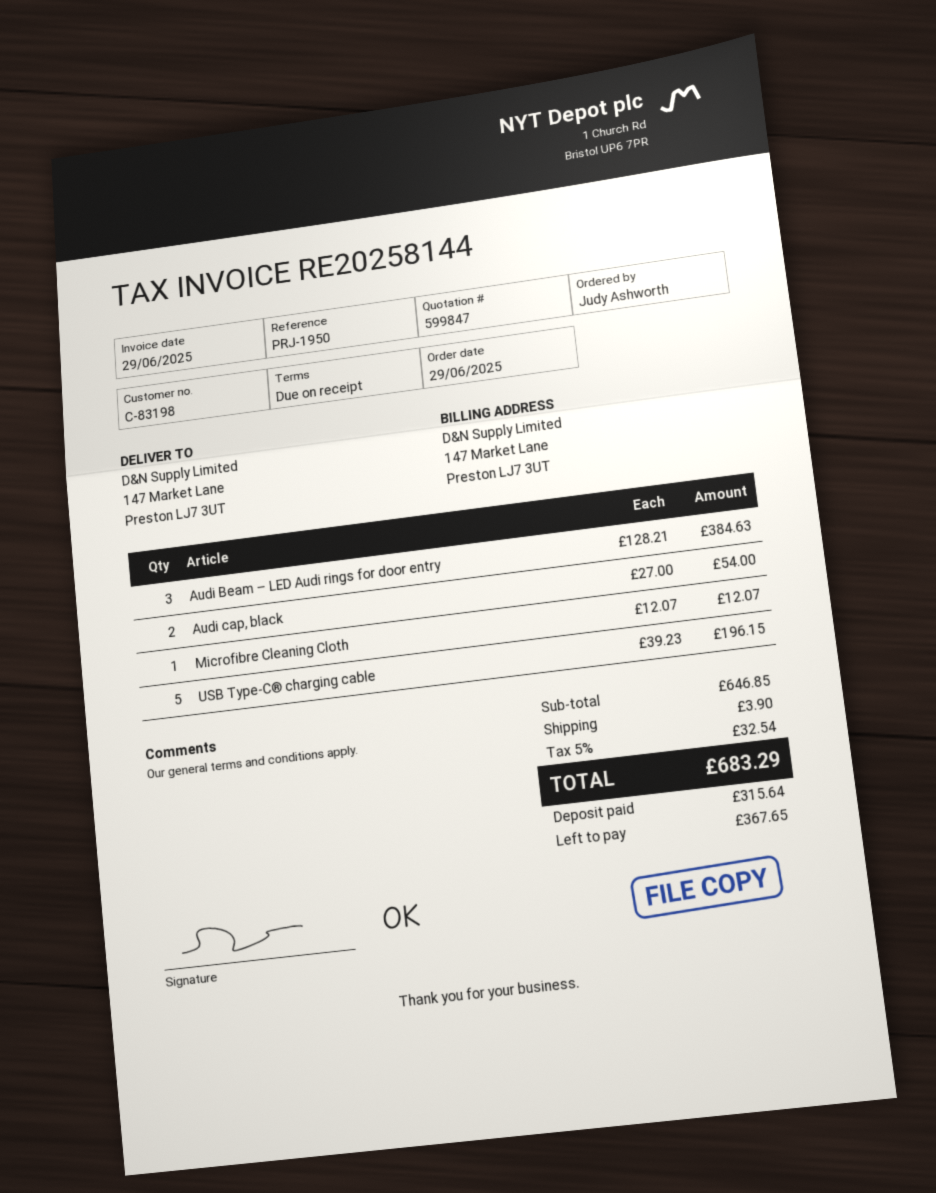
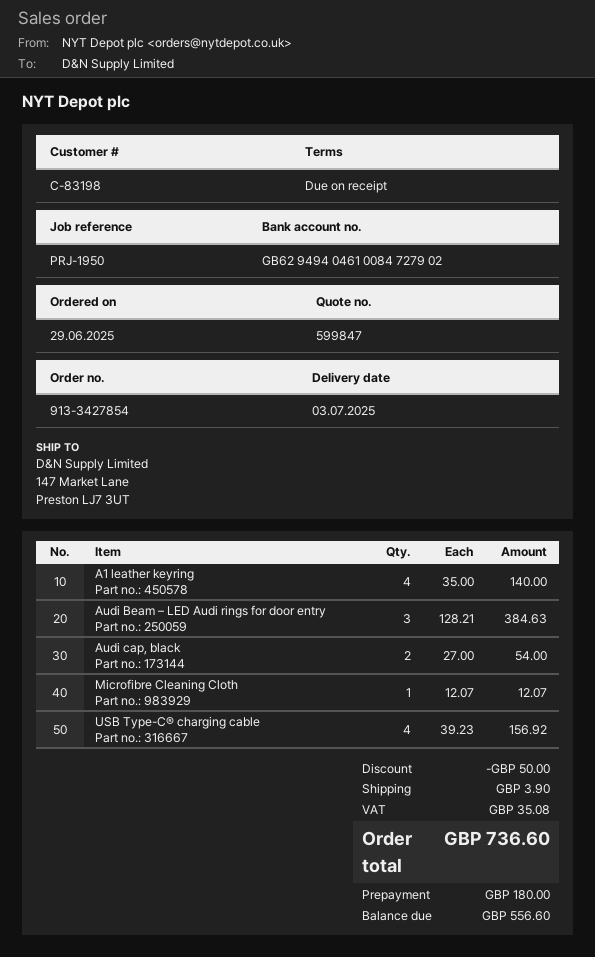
USB Type-C® charging cable: 5 x 39.23 = 196.15 -> 4 x 39.23 = 156.92
A1 leather keyring: none -> 4 x 35.00 = 140.00
discount: none -> 50.00
tax: 32.54 -> 35.08
total: 683.29 -> 736.60
deposit: 315.64 -> 180.00
balance: 367.65 -> 556.60

